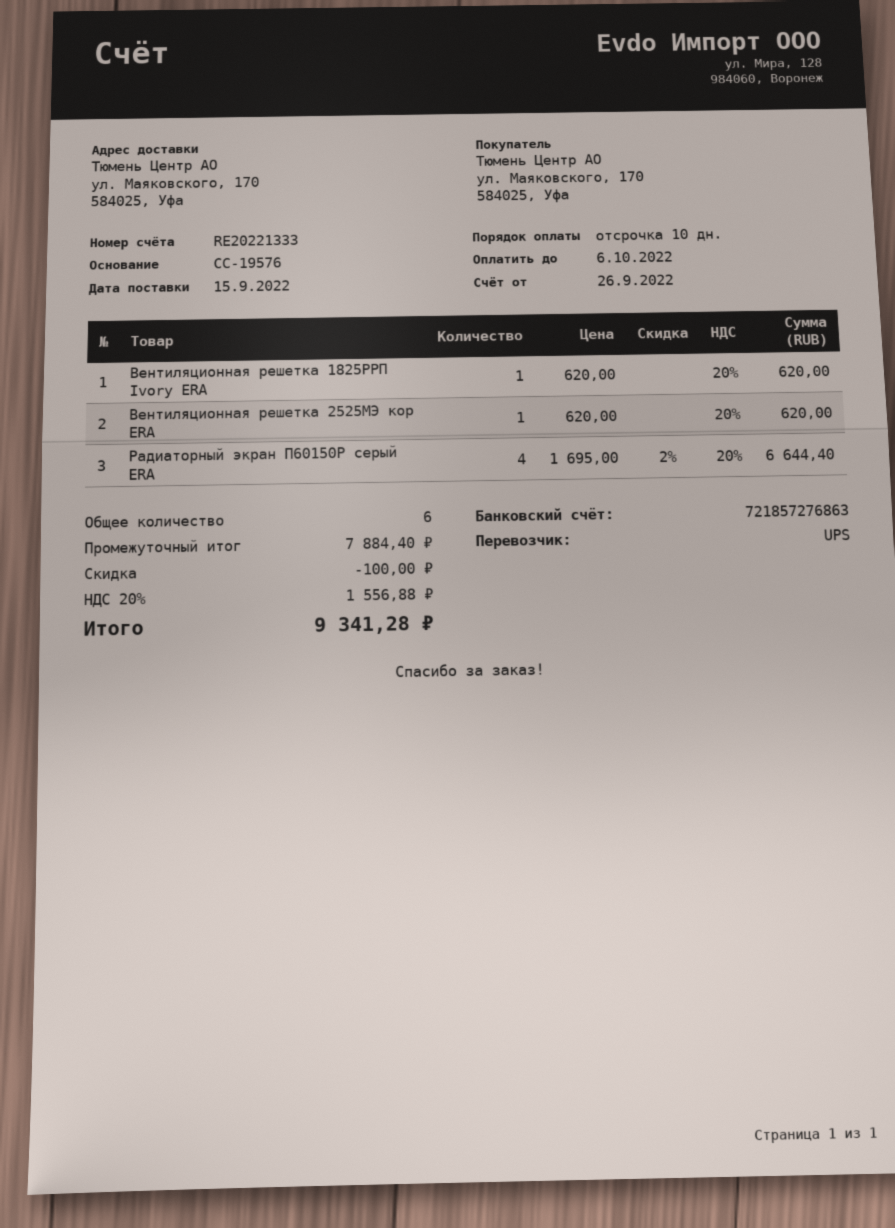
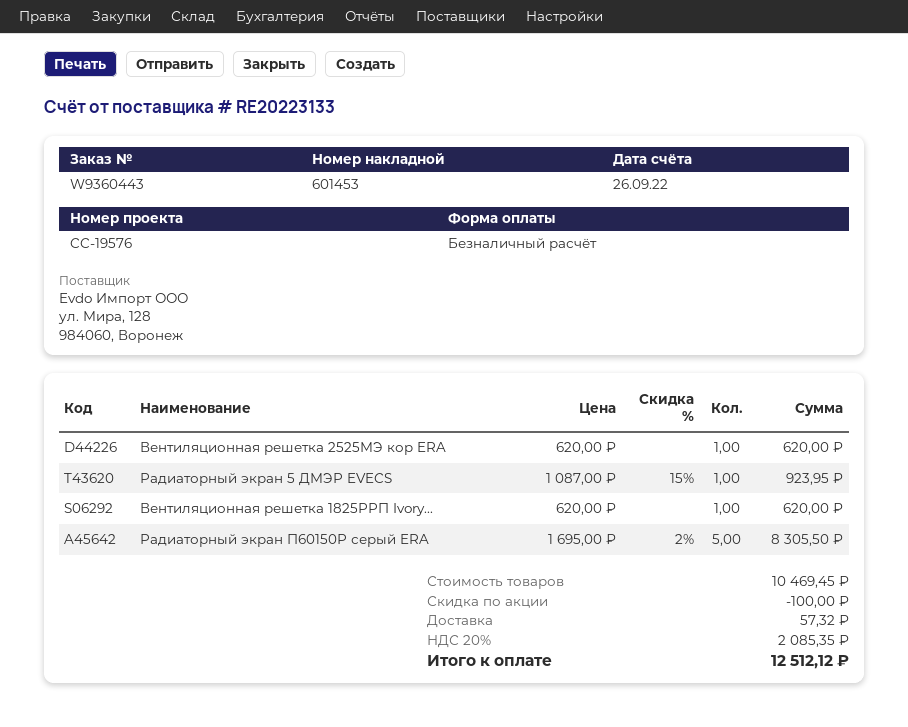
invoice number: RE20221333 -> RE20223133
Радиаторный экран П60150Р серый ERA: 4 x 1695.00 - 2% = 6644.40 -> 5 x 1695.00 - 2% = 8305.50
Радиаторный экран 5 ДМЭР EVECS: none -> 1 x 1087.00 - 15% = 923.95
subtotal: 7884.40 -> 10469.45
shipping: none -> 57.32
tax: 20% = 1556.88 -> 20% = 2085.35
total: 9341.28 -> 12512.12

